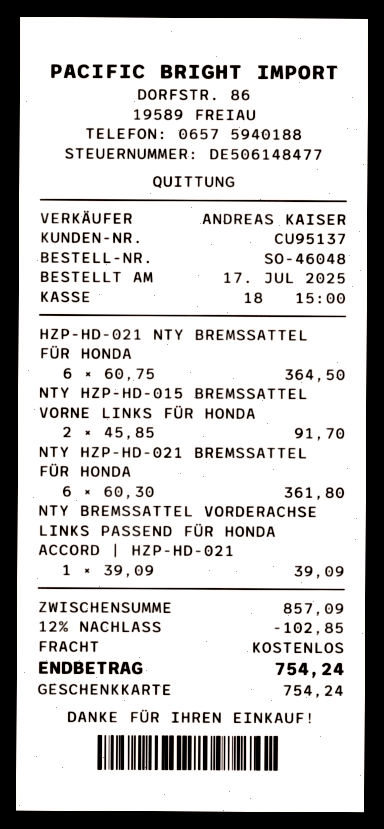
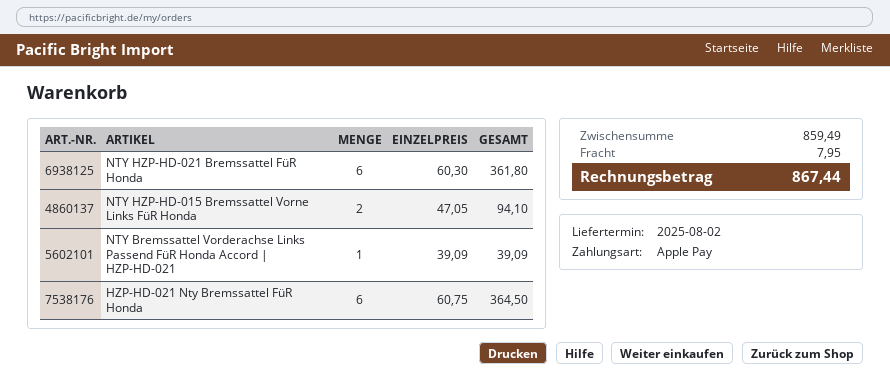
payment method: gift card -> Apple Pay
NTY HZP-HD-015 BREMSSATTEL VORNE LINKS FÜR HONDA: 2 x 45.85 = 91.70 -> 2 x 47.05 = 94.10
subtotal: 857.09 -> 859.49
discount: 12% = 102.85 -> none
shipping: 0.00 -> 7.95
total: 754.24 -> 867.44

